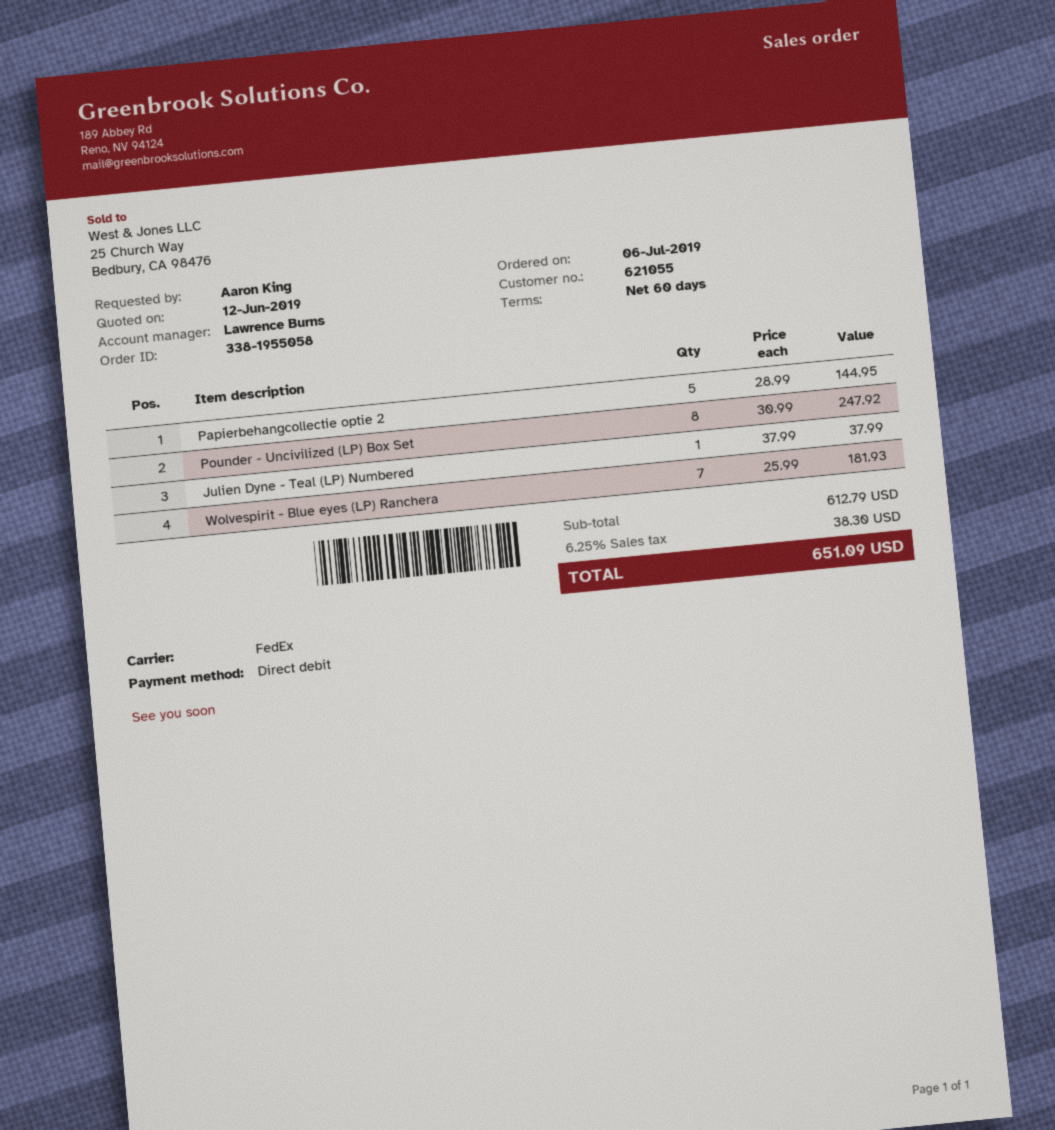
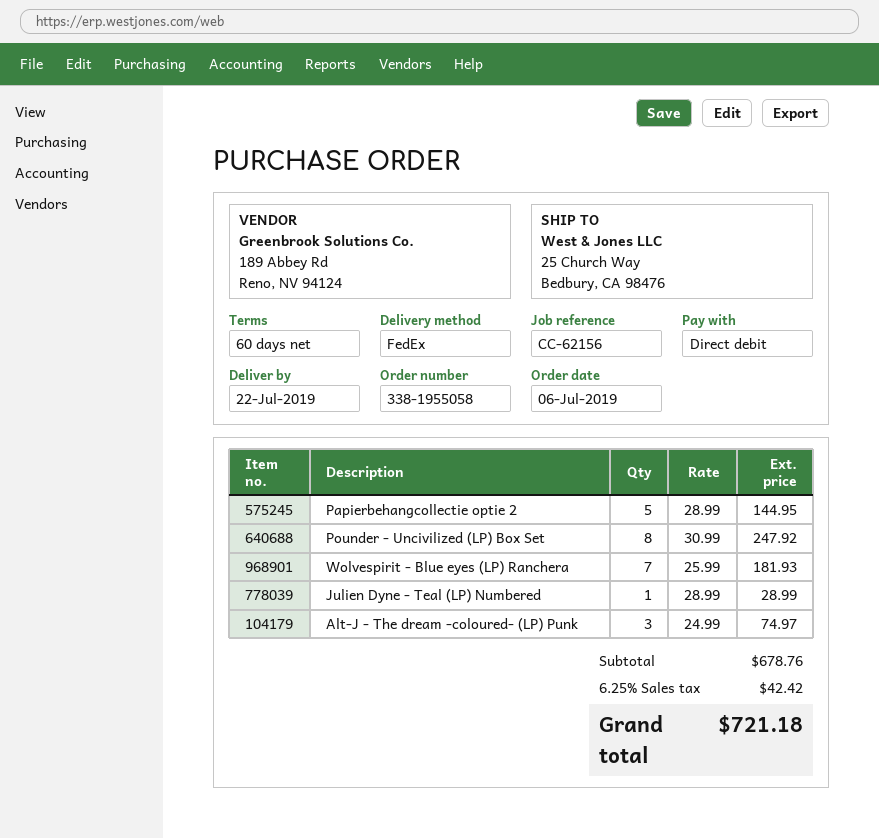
Julien Dyne - Teal (LP) Numbered: 1 x 37.99 = 37.99 -> 1 x 28.99 = 28.99
Alt-J - The dream -coloured- (LP) Punk: none -> 3 x 24.99 = 74.97
subtotal: 612.79 -> 678.76
tax: 6.25% = 38.30 -> 6.25% = 42.42
total: 651.09 -> 721.18

